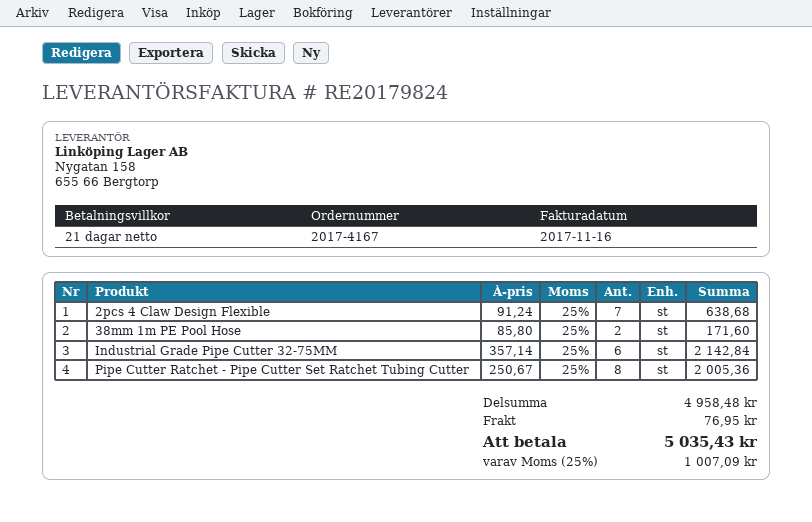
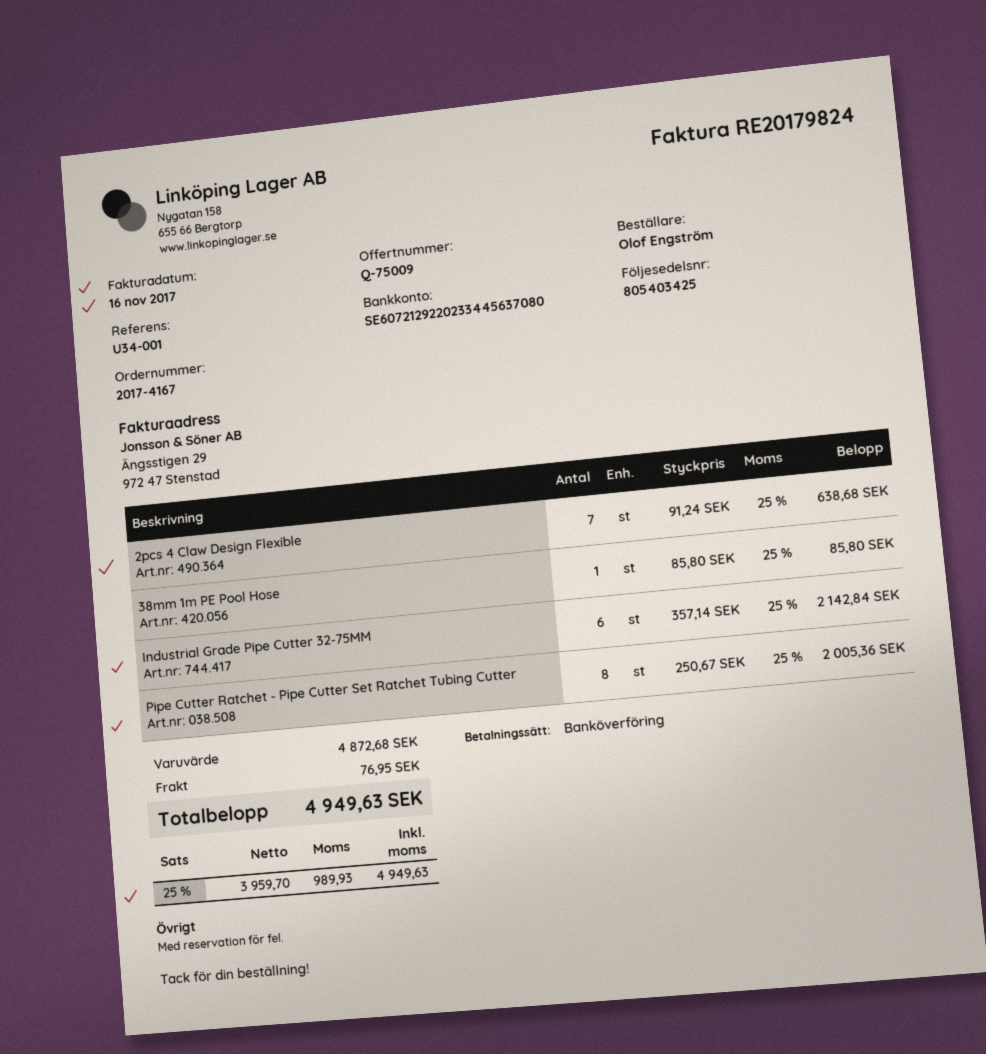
38mm 1m PE Pool Hose: 2 x 85.80 = 171.60 -> 1 x 85.80 = 85.80
subtotal: 4958.48 -> 4872.68
tax: 25% = 1007.09 -> 25% = 989.93
total: 5035.43 -> 4949.63

